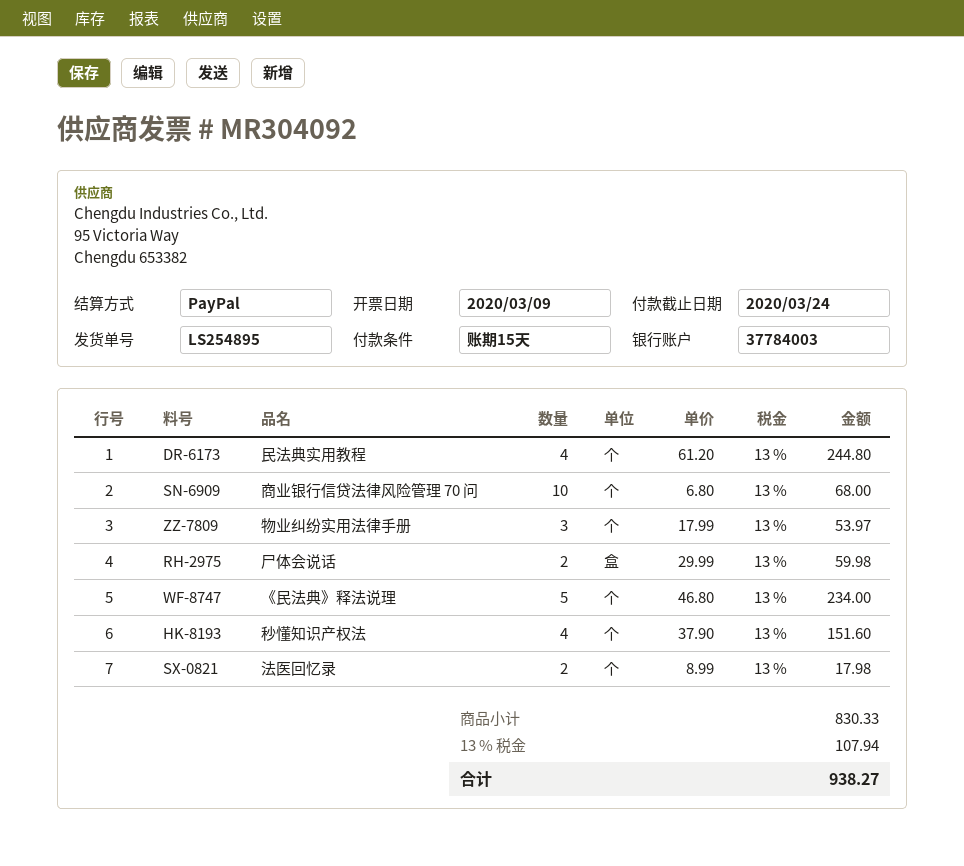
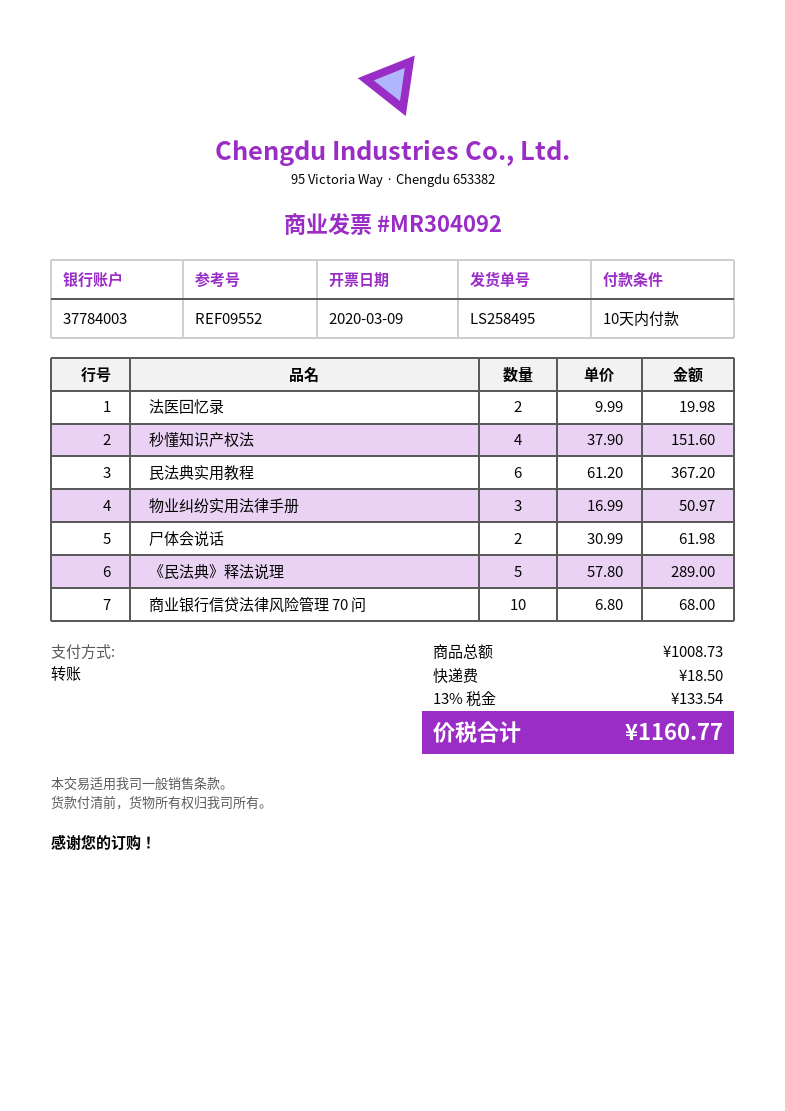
delivery note number: LS254895 -> LS258495
payment terms: 15 days -> 10 days
payment method: PayPal -> bank transfer
民法典实用教程: 4 x 61.20 = 244.80 -> 6 x 61.20 = 367.20
物业纠纷实用法律手册: 3 x 17.99 = 53.97 -> 3 x 16.99 = 50.97
尸体会说话: 2 x 29.99 = 59.98 -> 2 x 30.99 = 61.98
《民法典》释法说理: 5 x 46.80 = 234.00 -> 5 x 57.80 = 289.00
法医回忆录: 2 x 8.99 = 17.98 -> 2 x 9.99 = 19.98
subtotal: 830.33 -> 1008.73
shipping: none -> 18.50
tax: 13% = 107.94 -> 13% = 133.54
total: 938.27 -> 1160.77

